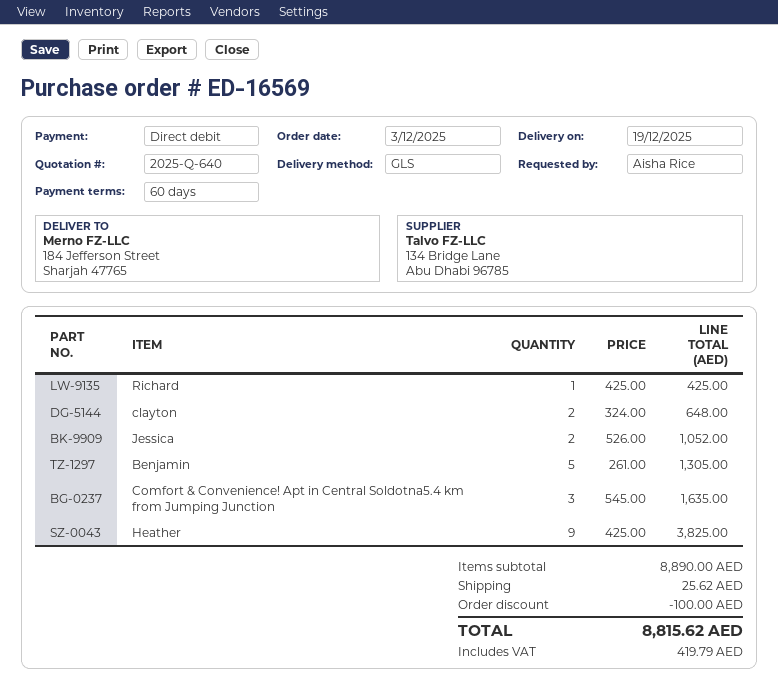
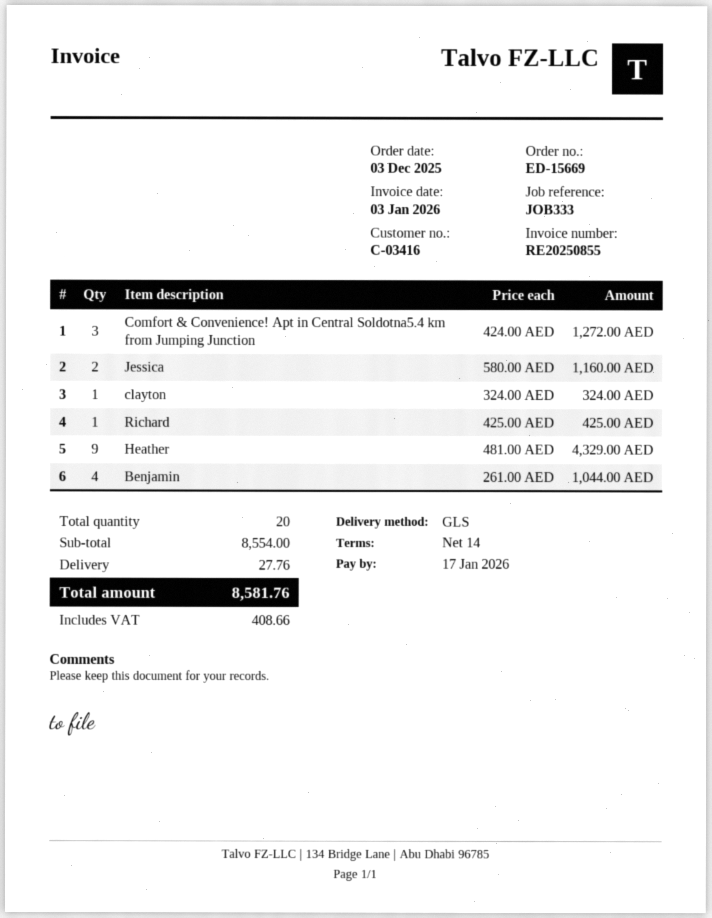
order number: ED-16569 -> ED-15669
payment terms: 60 days -> 14 days
clayton: 2 x 324.00 = 648.00 -> 1 x 324.00 = 324.00
Jessica: 2 x 526.00 = 1052.00 -> 2 x 580.00 = 1160.00
Benjamin: 5 x 261.00 = 1305.00 -> 4 x 261.00 = 1044.00
Comfort & Convenience! Apt in Central Soldotna5.4 km from Jumping Junction: 3 x 545.00 = 1635.00 -> 3 x 424.00 = 1272.00
Heather: 9 x 425.00 = 3825.00 -> 9 x 481.00 = 4329.00
subtotal: 8890.00 -> 8554.00
discount: 100.00 -> none
shipping: 25.62 -> 27.76
tax: 419.79 -> 408.66
total: 8815.62 -> 8581.76

